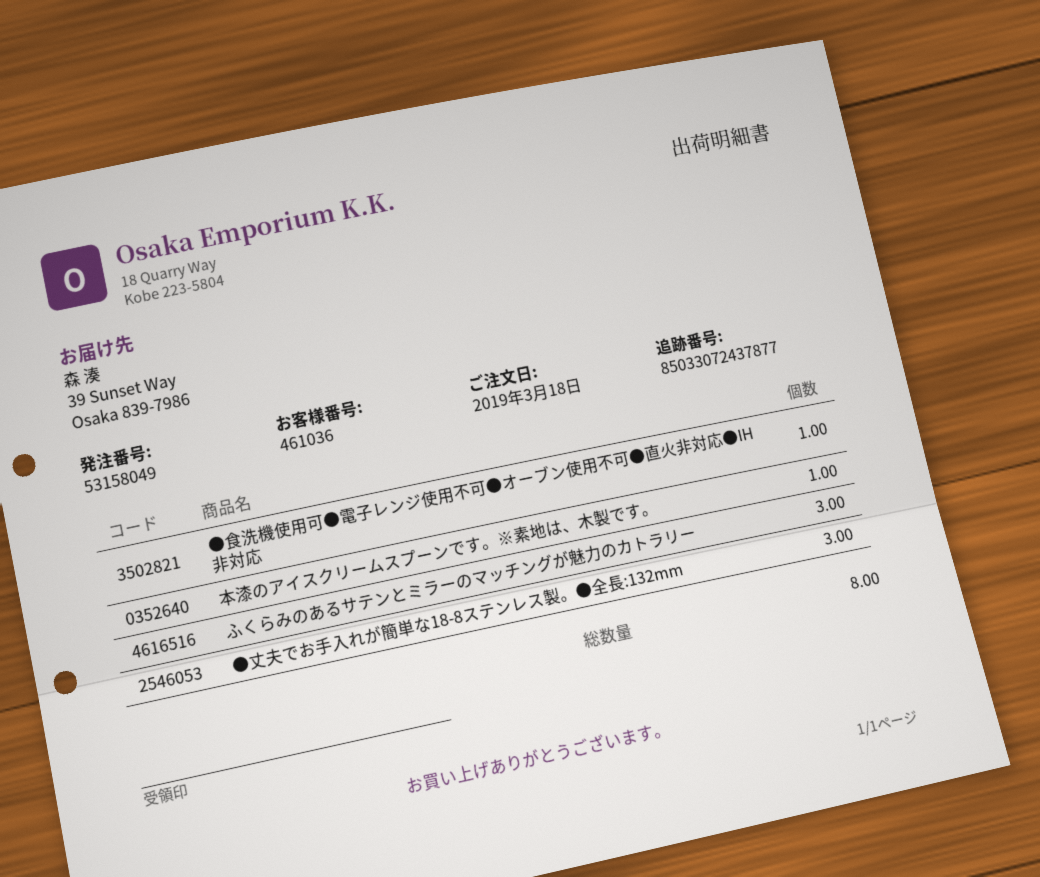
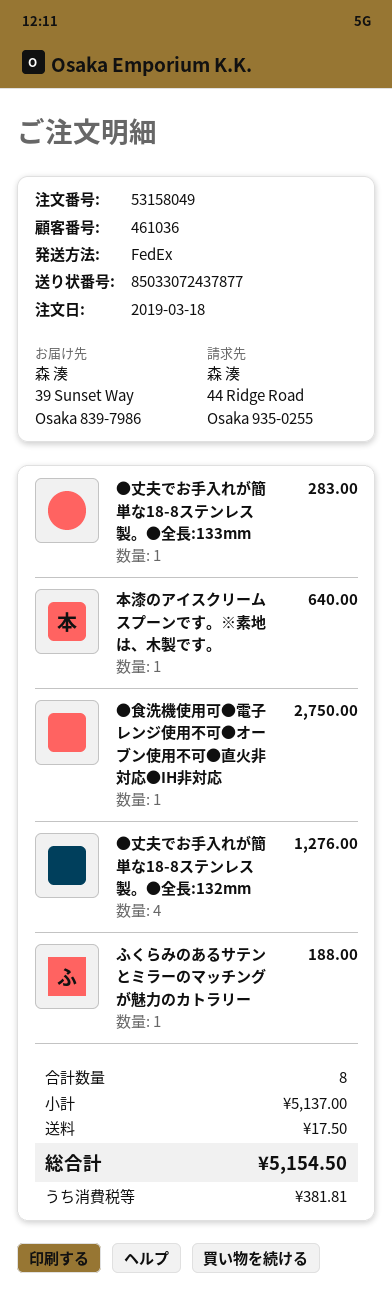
ふくらみのあるサテンとミラーのマッチングが魅力のカトラリー: 3 -> 1
●丈夫でお手入れが簡単な18-8ステンレス製。●全長:132mm: 3 -> 4
●丈夫でお手入れが簡単な18-8ステンレス製。●全長:133mm: none -> 1

